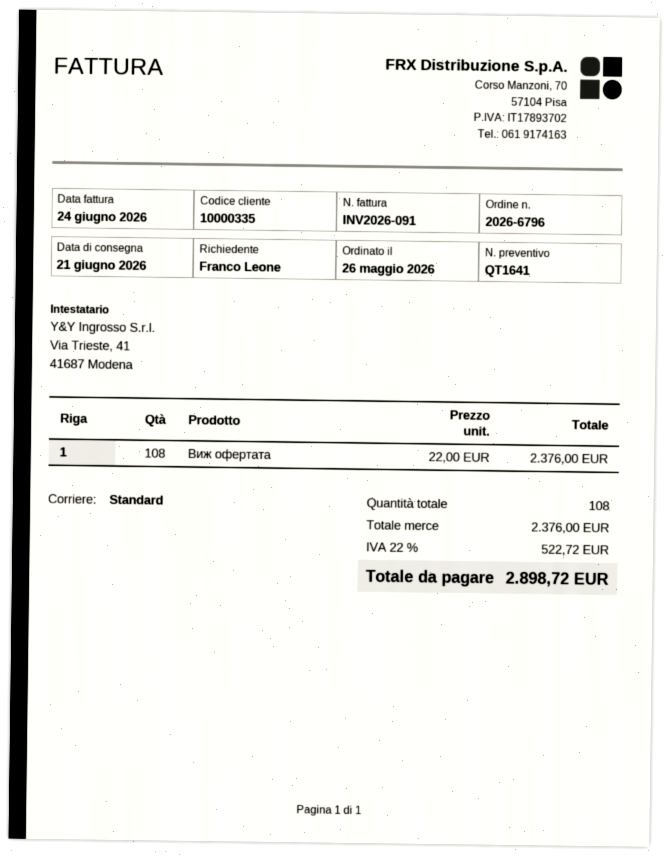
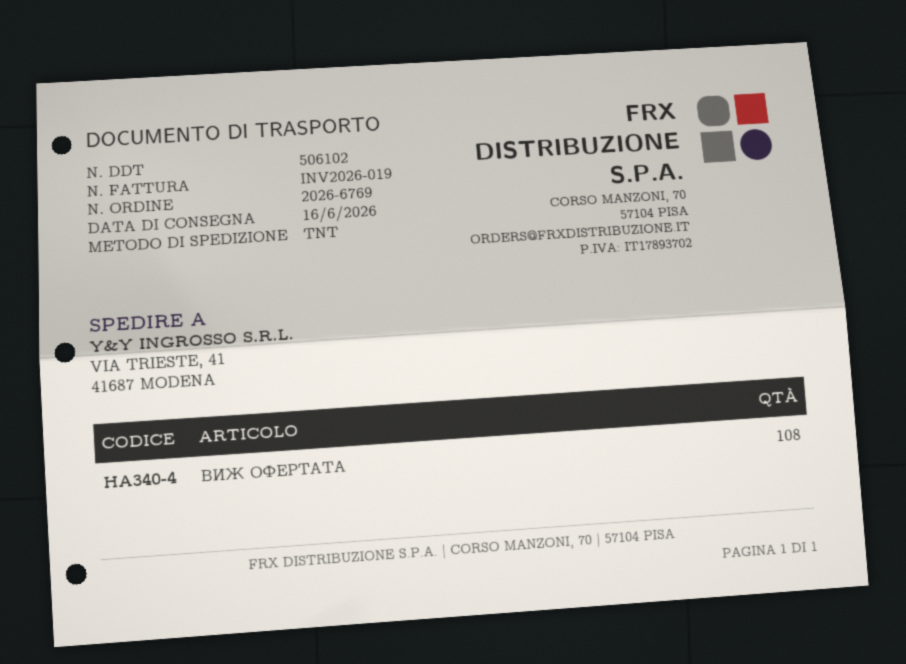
order number: 2026-6796 -> 2026-6769
delivery date: 2026-06-21 -> 2026-06-16
invoice number: INV2026-091 -> INV2026-019
shipping method: standard -> TNT

